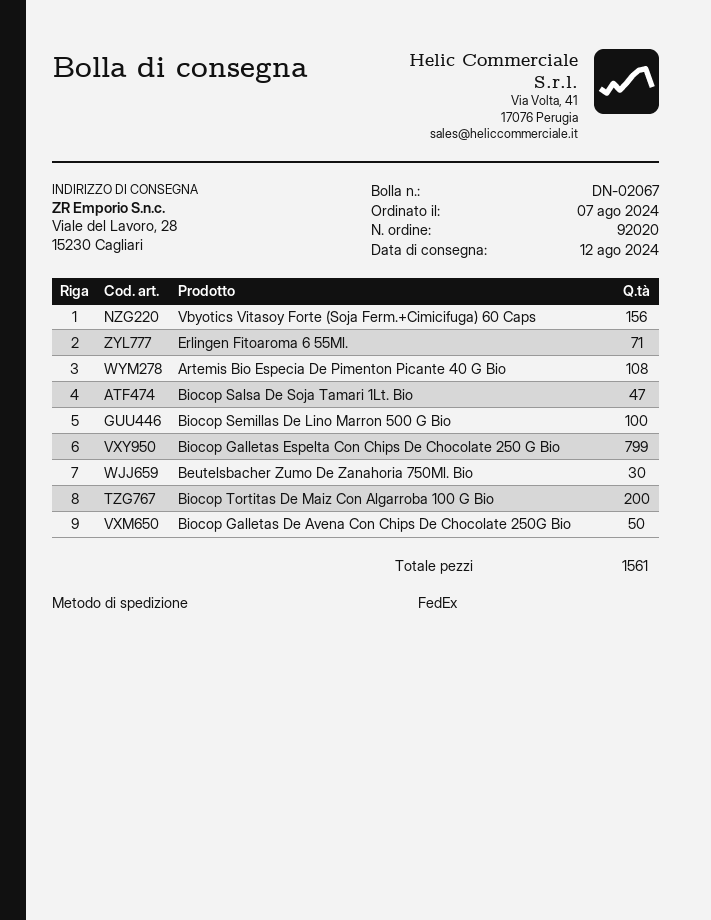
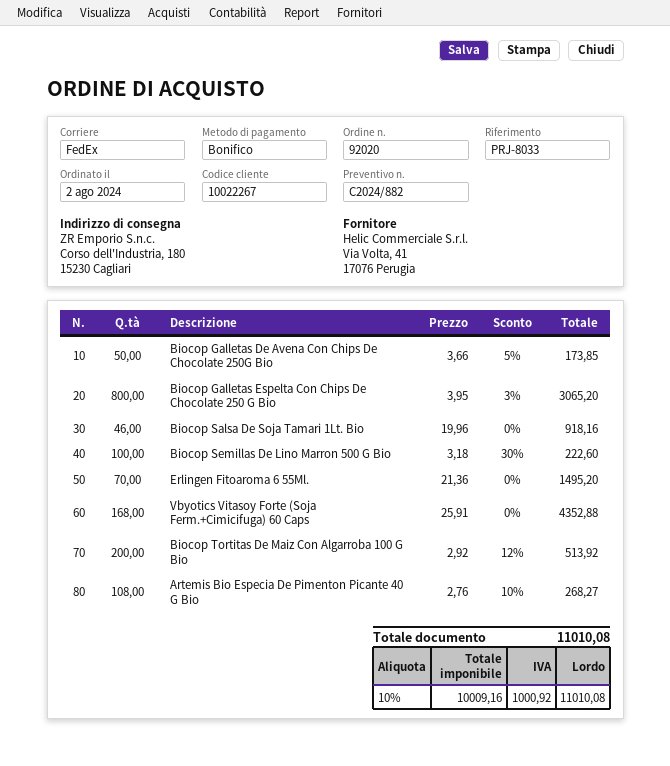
order date: 2024-08-07 -> 2024-08-02
ship to: Viale del Lavoro, 28, 15230 Cagliari -> Corso dell'Industria, 180, 15230 Cagliari
Vbyotics Vitasoy Forte (Soja Ferm.+Cimicifuga) 60 Caps: 156 -> 168
Erlingen Fitoaroma 6 55Ml.: 71 -> 70
Biocop Salsa De Soja Tamari 1Lt. Bio: 47 -> 46
Biocop Galletas Espelta Con Chips De Chocolate 250 G Bio: 799 -> 800
Beutelsbacher Zumo De Zanahoria 750Ml. Bio: 30 -> none

